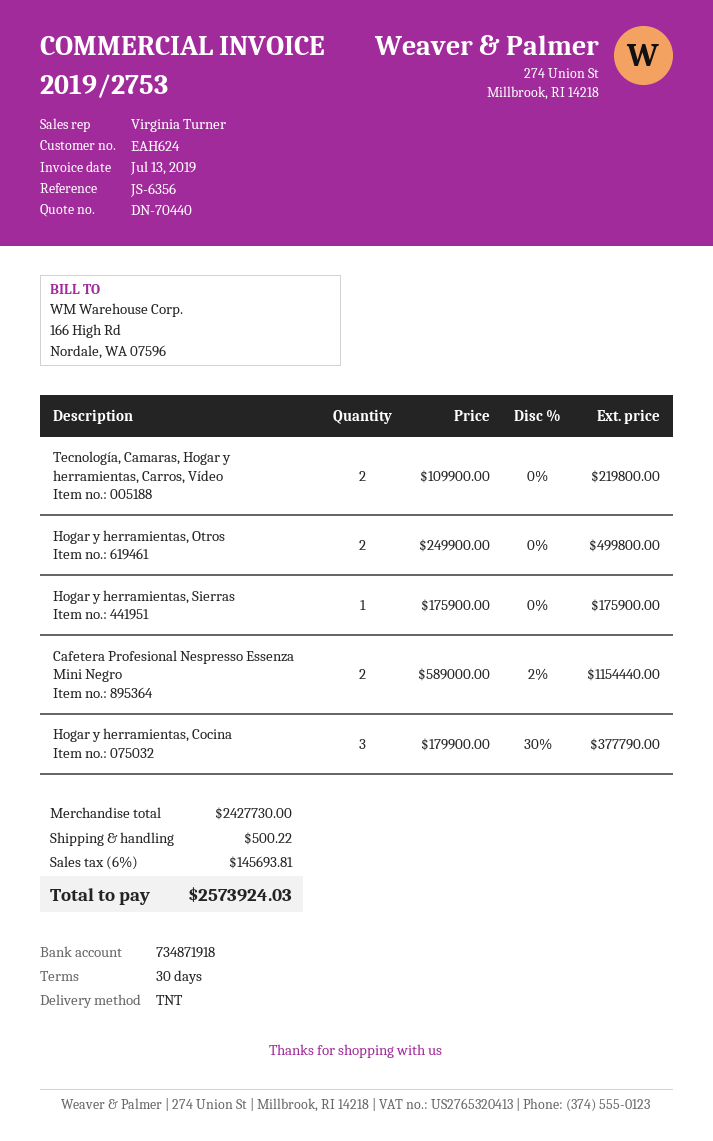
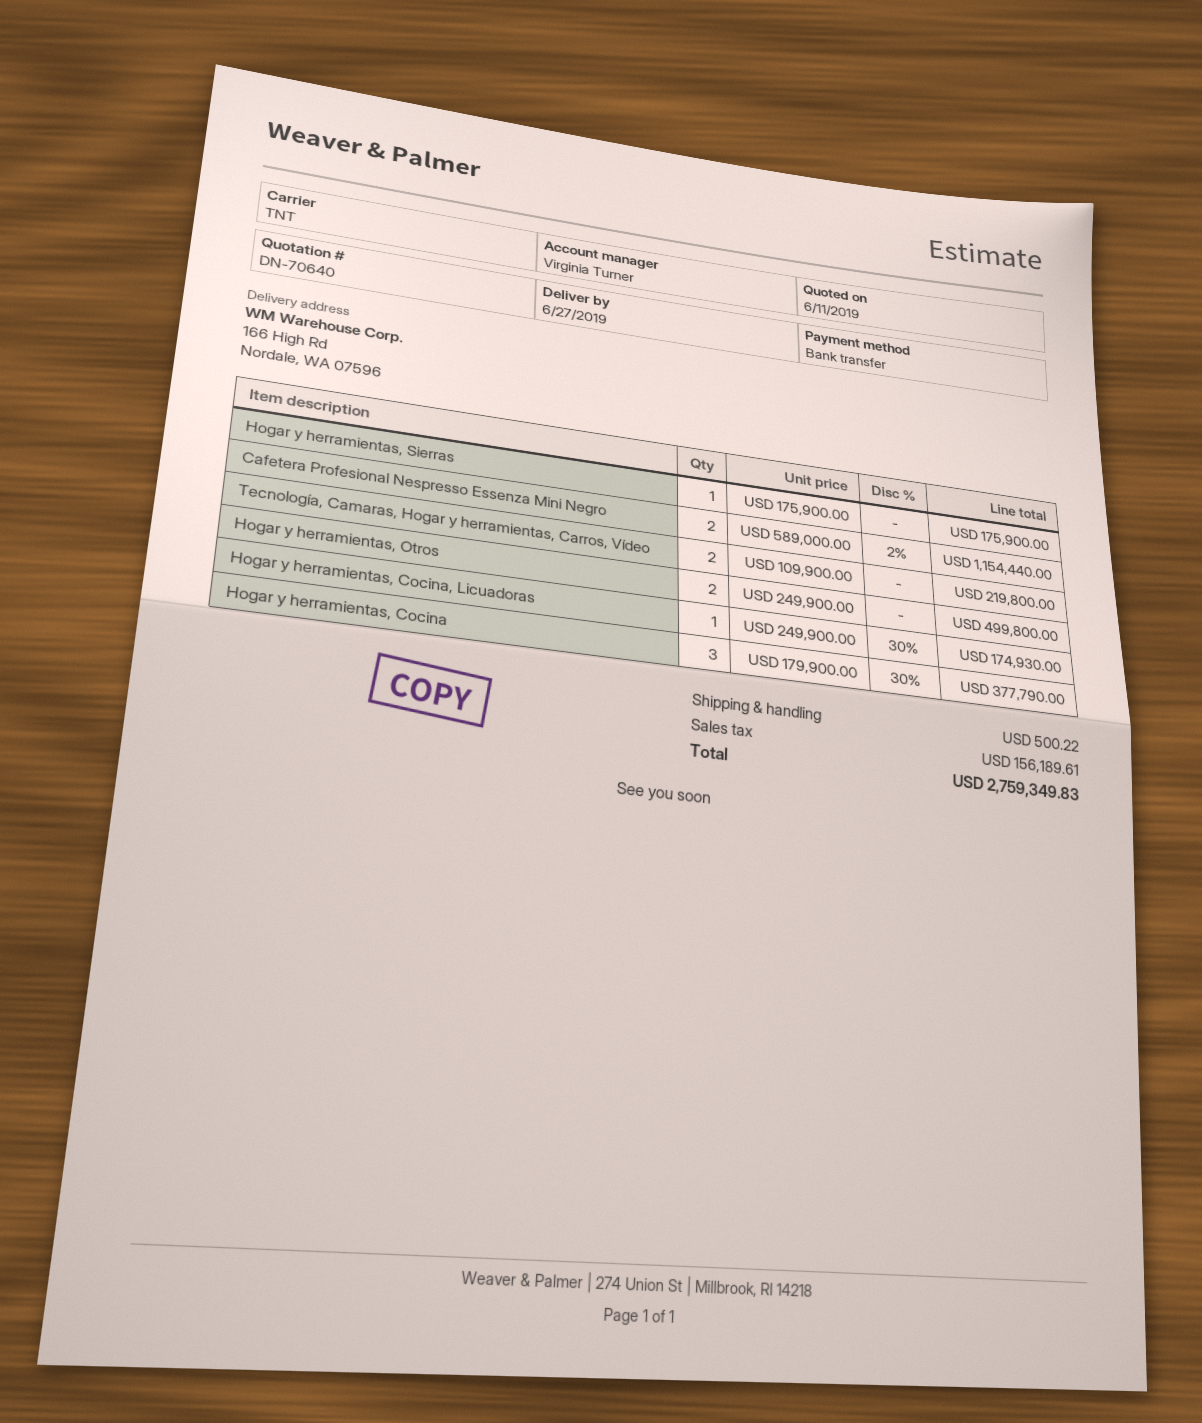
quote number: DN-70440 -> DN-70640
Hogar y herramientas, Cocina, Licuadoras: none -> 1 x 249900.00 - 30% = 174930.00
tax: 145693.81 -> 156189.61
total: 2573924.03 -> 2759349.83

